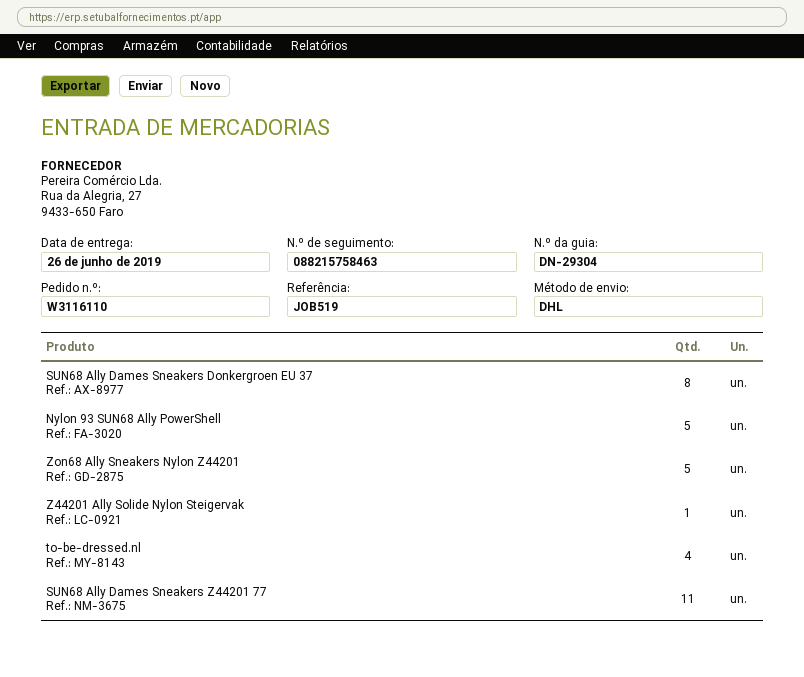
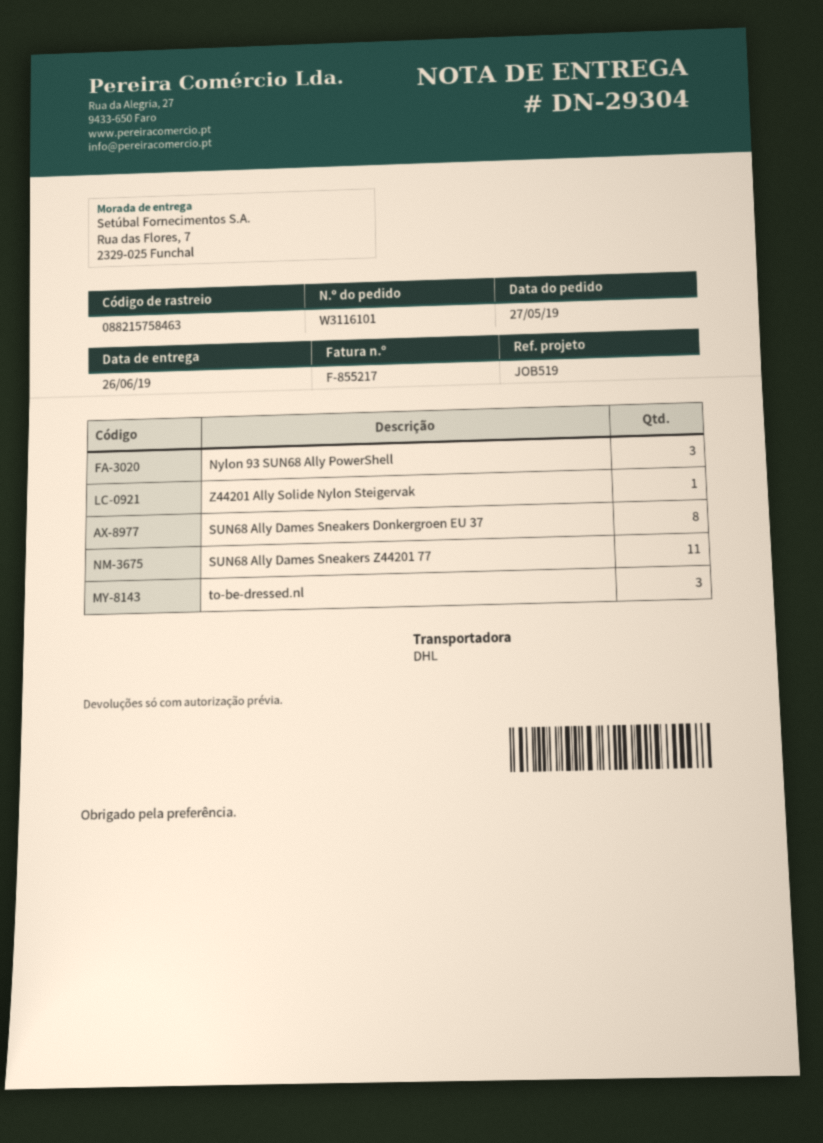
order number: W3116110 -> W3116101
Nylon 93 SUN68 Ally PowerShell: 5 -> 3
Zon68 Ally Sneakers Nylon Z44201: 5 -> none
to-be-dressed.nl: 4 -> 3

